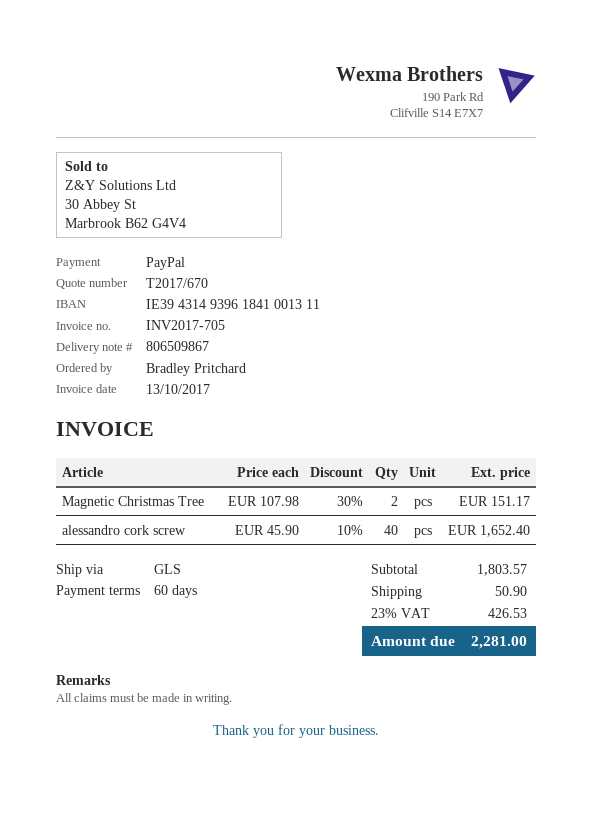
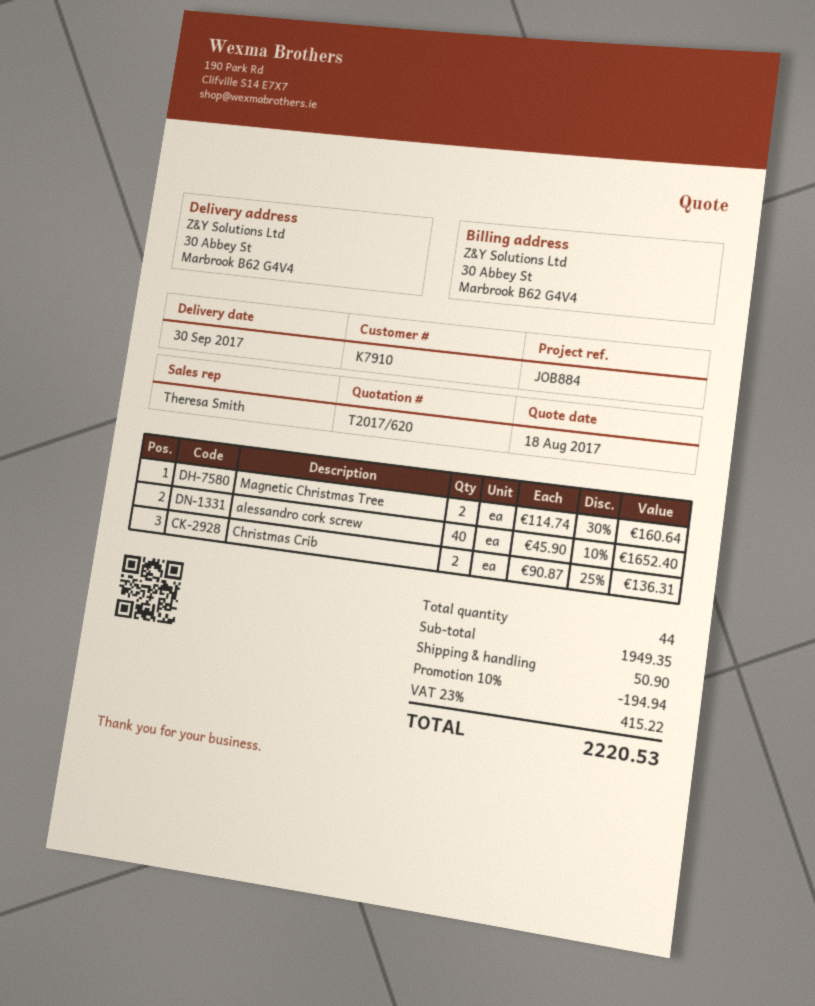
quote number: T2017/670 -> T2017/620
Magnetic Christmas Tree: 2 x 107.98 - 30% = 151.17 -> 2 x 114.74 - 30% = 160.64
Christmas Crib: none -> 2 x 90.87 - 25% = 136.31
subtotal: 1803.57 -> 1949.35
discount: none -> 10% = 194.94
tax: 23% = 426.53 -> 23% = 415.22
total: 2281.00 -> 2220.53

